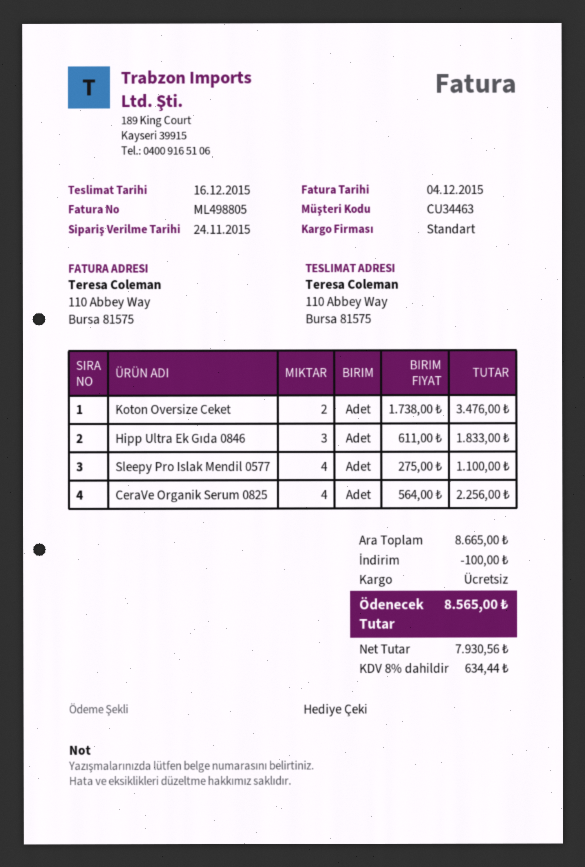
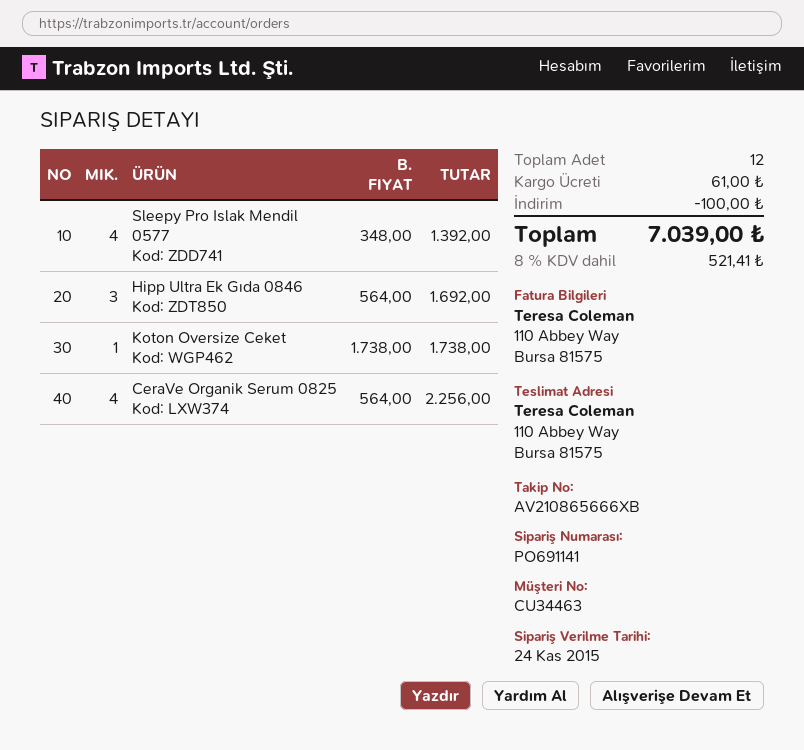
Koton Oversize Ceket: 2 x 1738.00 = 3476.00 -> 1 x 1738.00 = 1738.00
Hipp Ultra Ek Gıda 0846: 3 x 611.00 = 1833.00 -> 3 x 564.00 = 1692.00
Sleepy Pro Islak Mendil 0577: 4 x 275.00 = 1100.00 -> 4 x 348.00 = 1392.00
shipping: 0.00 -> 61.00
tax: 8% = 634.44 -> 8% = 521.41
total: 8565.00 -> 7039.00

